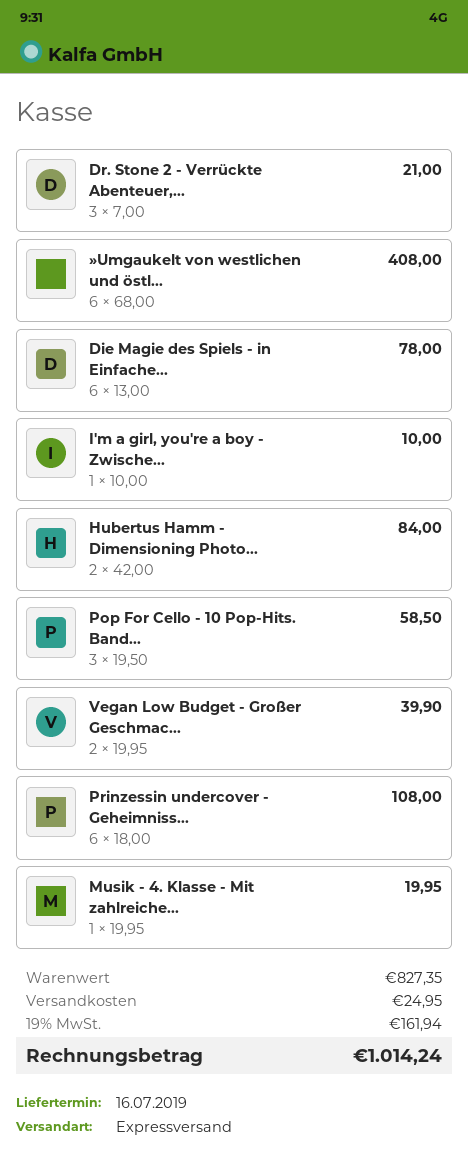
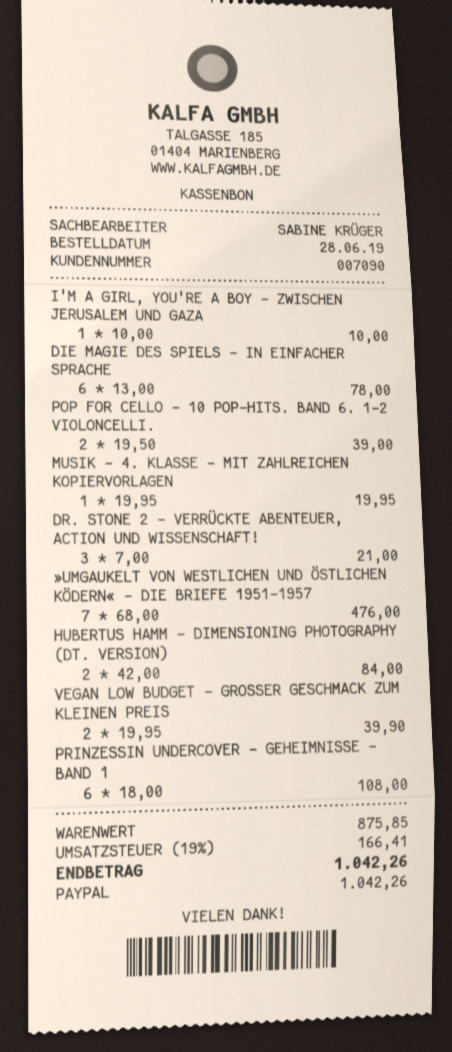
»Umgaukelt von westlichen und östl...: 6 x 68.00 = 408.00 -> 7 x 68.00 = 476.00
Pop For Cello - 10 Pop-Hits. Band...: 3 x 19.50 = 58.50 -> 2 x 19.50 = 39.00
subtotal: 827.35 -> 875.85
shipping: 24.95 -> none
tax: 19% = 161.94 -> 19% = 166.41
total: 1014.24 -> 1042.26

